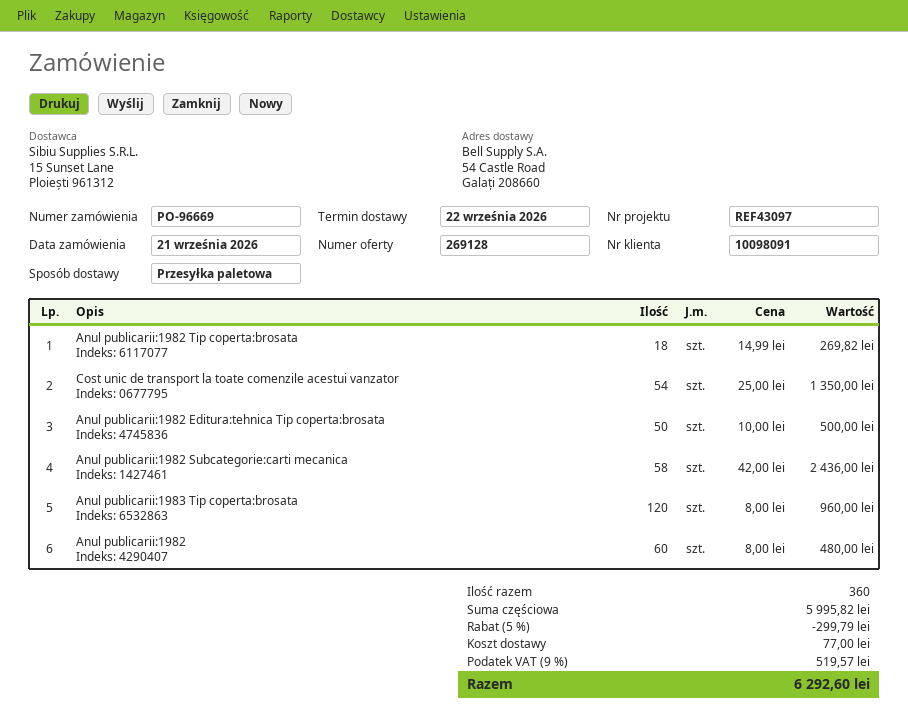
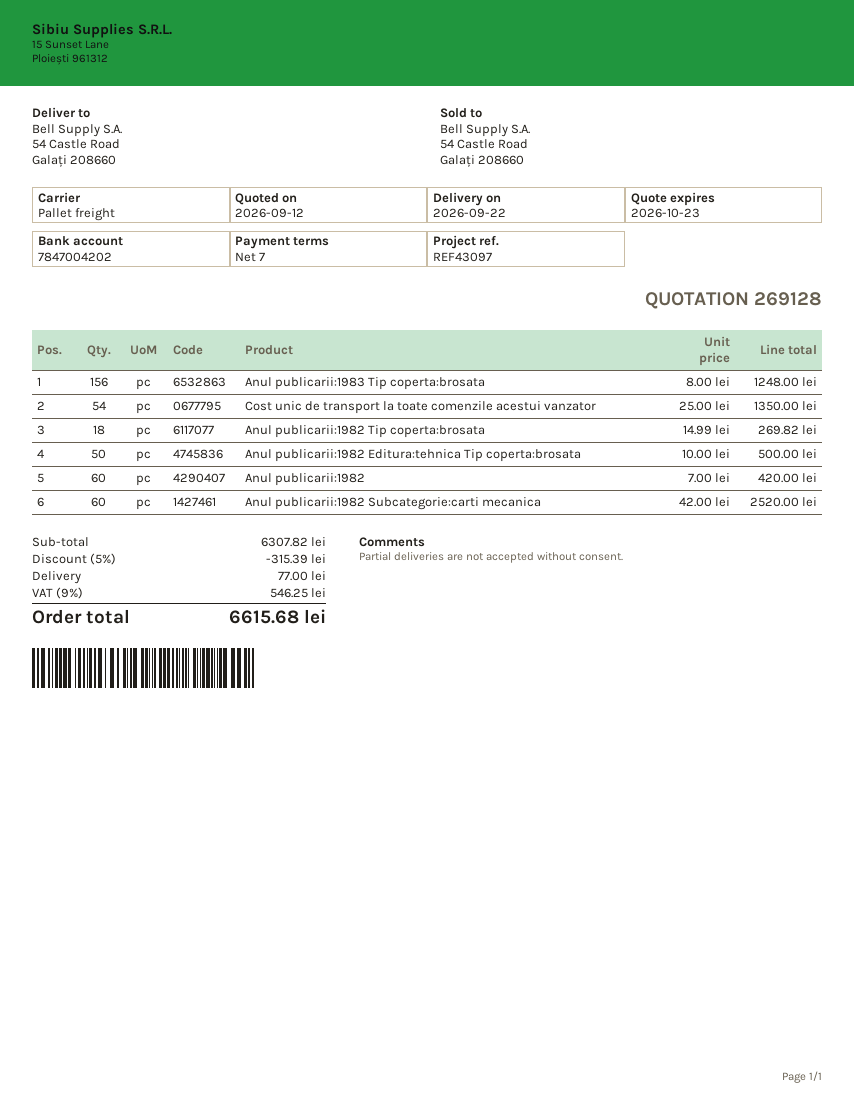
Anul publicarii:1982 Subcategorie:carti mecanica: 58 x 42.00 = 2436.00 -> 60 x 42.00 = 2520.00
Anul publicarii:1983 Tip coperta:brosata: 120 x 8.00 = 960.00 -> 156 x 8.00 = 1248.00
Anul publicarii:1982: 60 x 8.00 = 480.00 -> 60 x 7.00 = 420.00
subtotal: 5995.82 -> 6307.82
discount: 5% = 299.79 -> 5% = 315.39
tax: 9% = 519.57 -> 9% = 546.25
total: 6292.60 -> 6615.68

